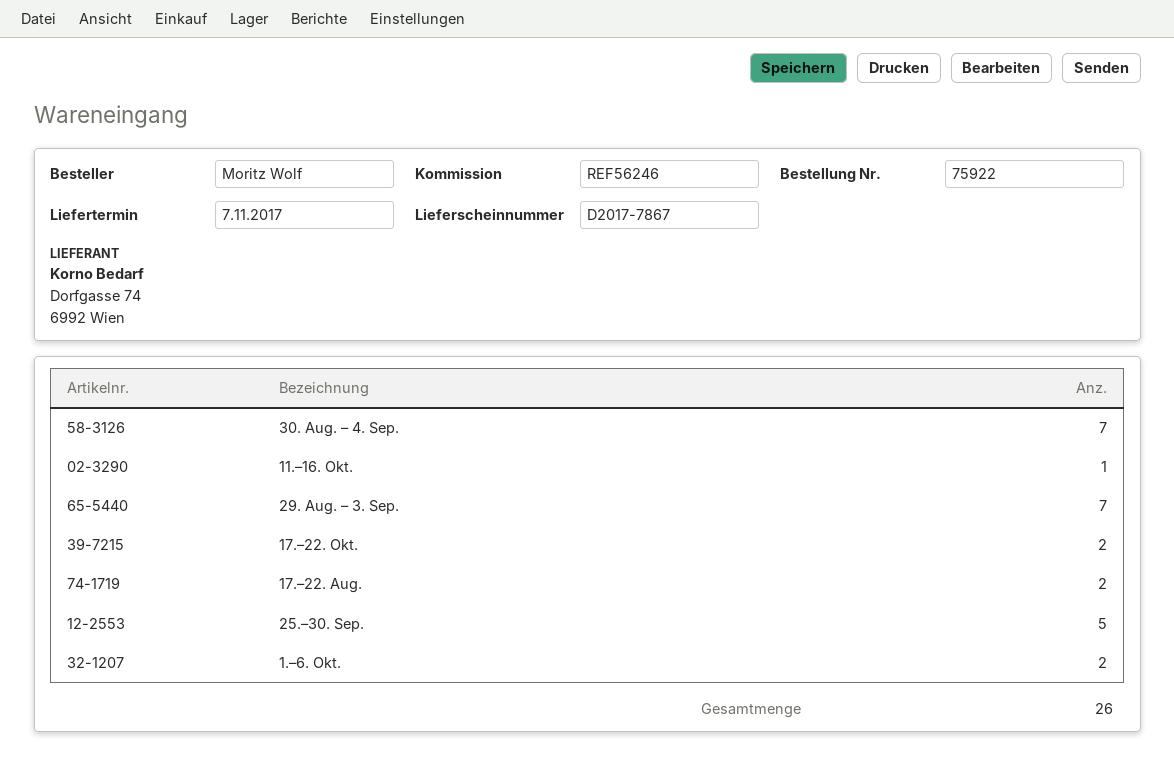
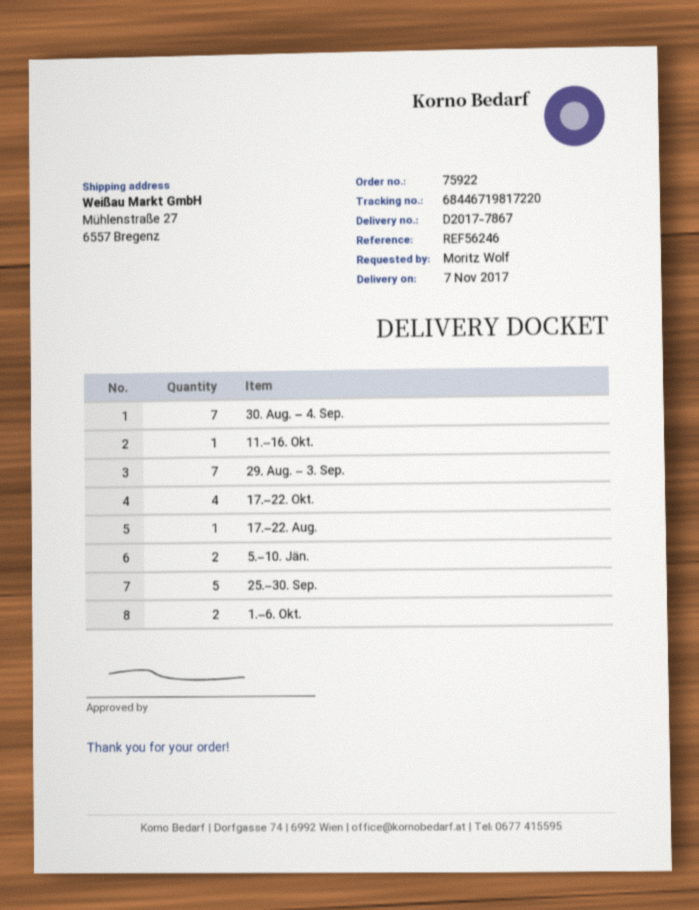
17.–22. Okt.: 2 -> 4
17.–22. Aug.: 2 -> 1
5.–10. Jän.: none -> 2

